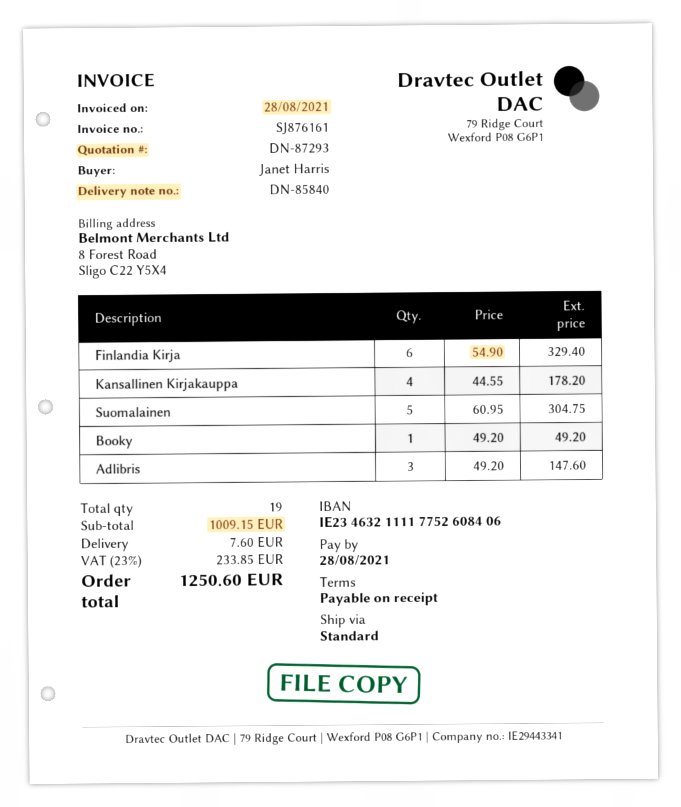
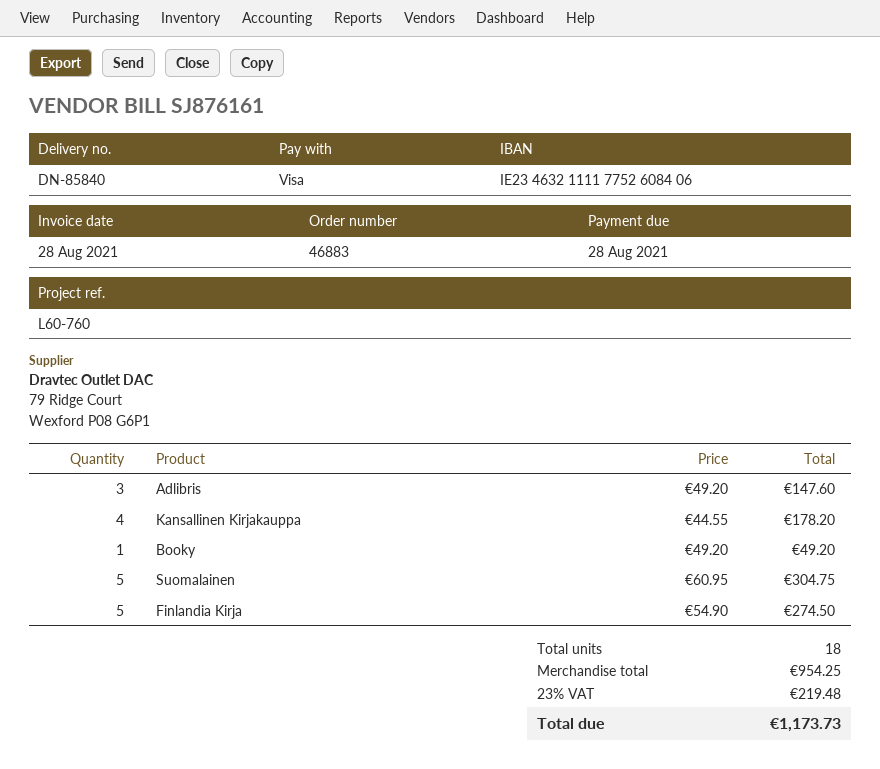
Finlandia Kirja: 6 x 54.90 = 329.40 -> 5 x 54.90 = 274.50
total quantity: 19 -> 18
subtotal: 1009.15 -> 954.25
shipping: 7.60 -> none
tax: 23% = 233.85 -> 23% = 219.48
total: 1250.60 -> 1173.73

